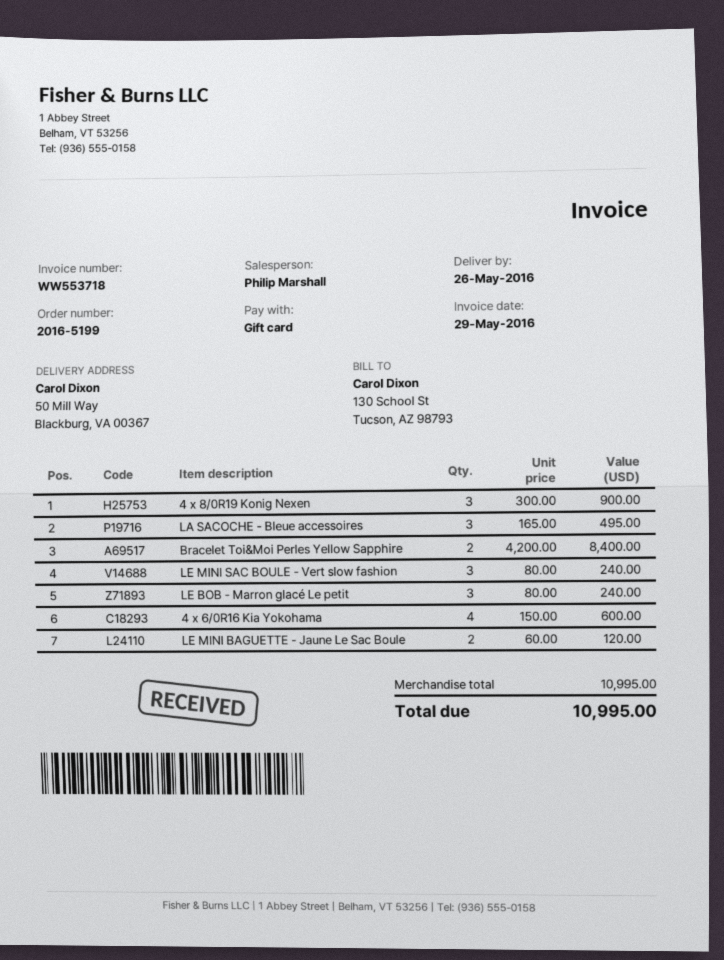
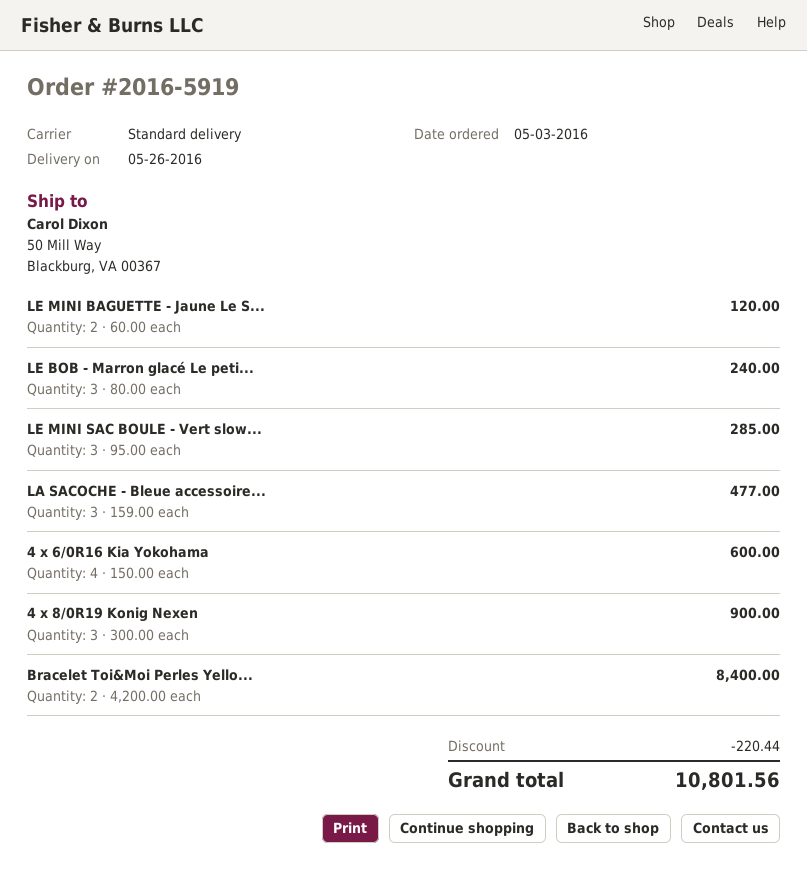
order number: 2016-5199 -> 2016-5919
LA SACOCHE - Bleue accessoires: 3 x 165.00 = 495.00 -> 3 x 159.00 = 477.00
LE MINI SAC BOULE - Vert slow fashion: 3 x 80.00 = 240.00 -> 3 x 95.00 = 285.00
discount: none -> 220.44
total: 10995.00 -> 10801.56

